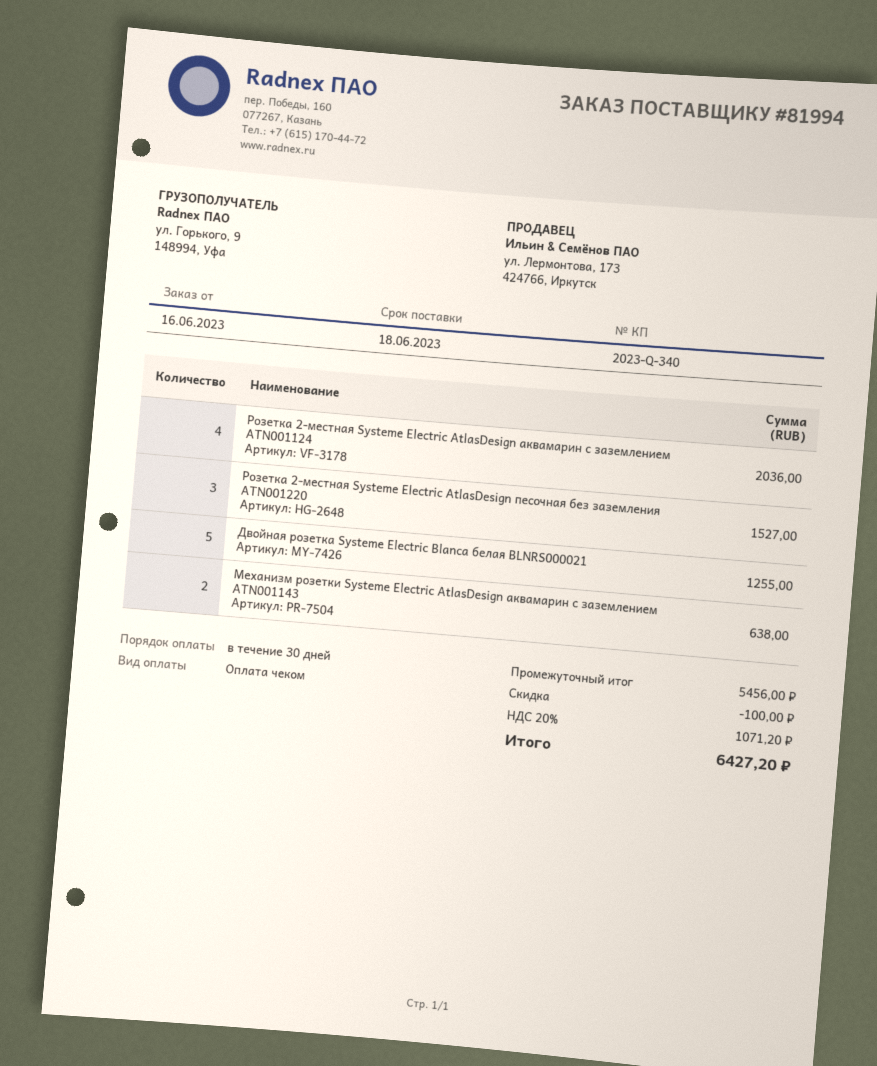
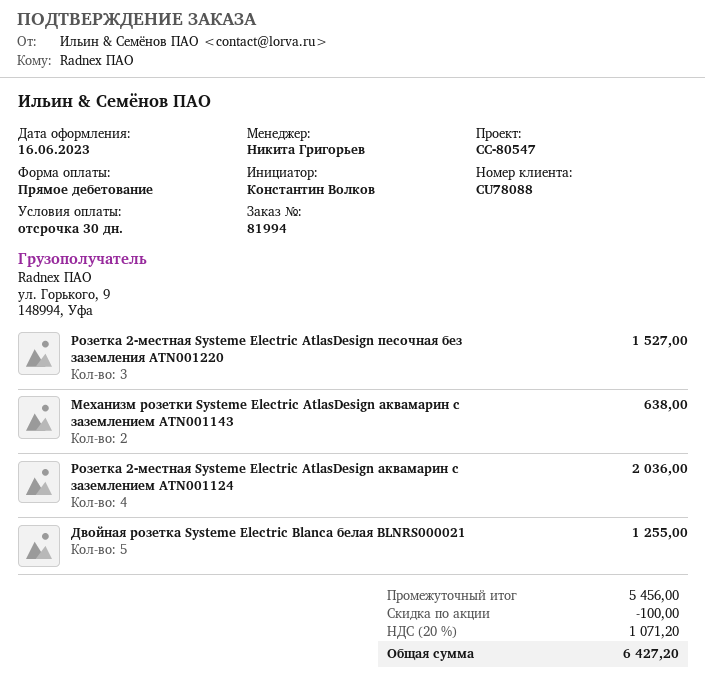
payment method: cheque -> direct debit

